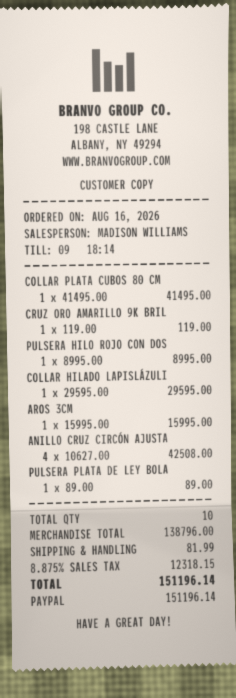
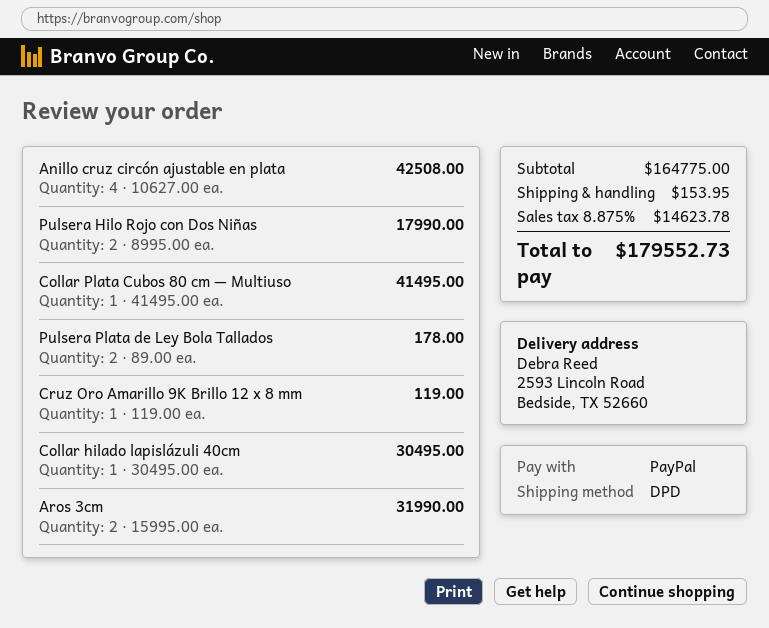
PULSERA HILO ROJO CON DOS: 1 x 8995.00 = 8995.00 -> 2 x 8995.00 = 17990.00
COLLAR HILADO LAPISLÁZULI: 1 x 29595.00 = 29595.00 -> 1 x 30495.00 = 30495.00
AROS 3CM: 1 x 15995.00 = 15995.00 -> 2 x 15995.00 = 31990.00
PULSERA PLATA DE LEY BOLA: 1 x 89.00 = 89.00 -> 2 x 89.00 = 178.00
subtotal: 138796.00 -> 164775.00
shipping: 81.99 -> 153.95
tax: 8.875% = 12318.15 -> 8.875% = 14623.78
total: 151196.14 -> 179552.73

